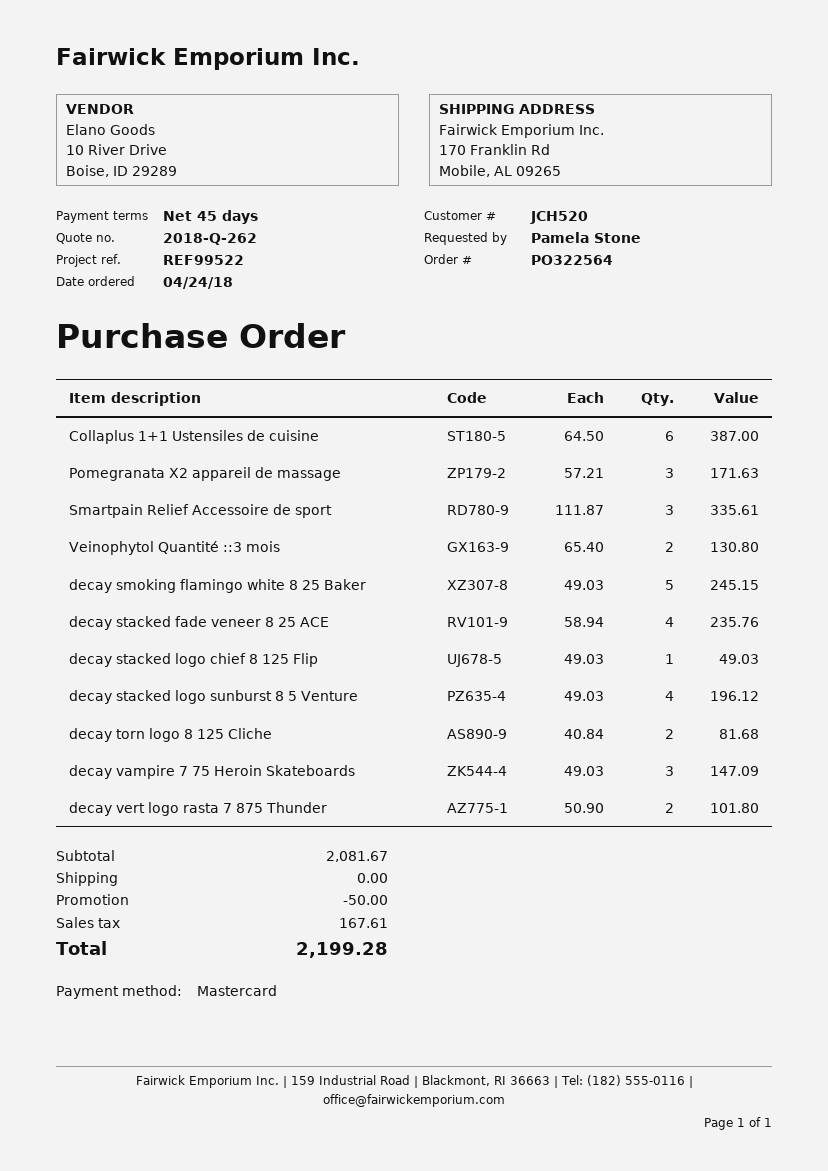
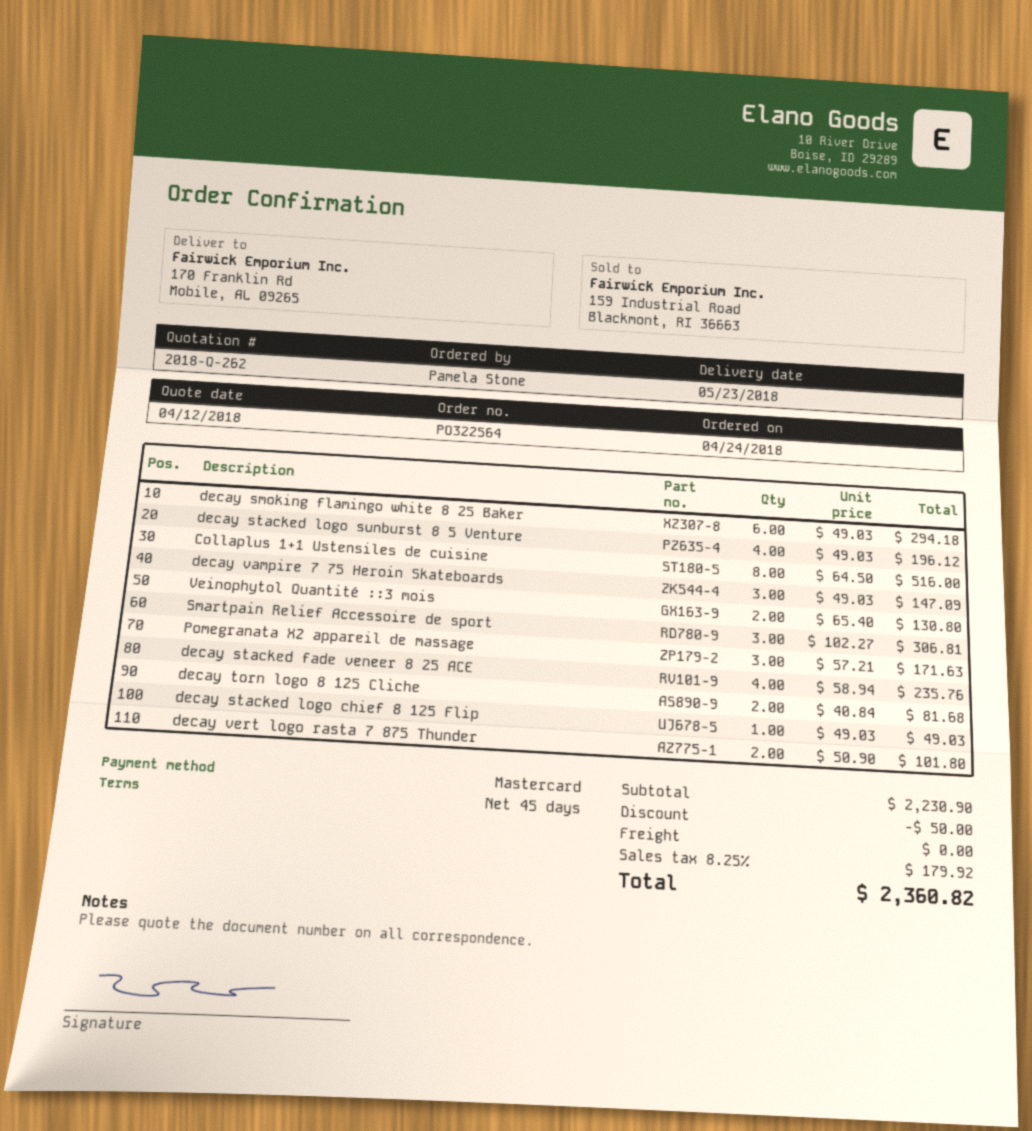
Collaplus 1+1 Ustensiles de cuisine: 6 x 64.50 = 387.00 -> 8 x 64.50 = 516.00
Smartpain Relief Accessoire de sport: 3 x 111.87 = 335.61 -> 3 x 102.27 = 306.81
decay smoking flamingo white 8 25 Baker: 5 x 49.03 = 245.15 -> 6 x 49.03 = 294.18
subtotal: 2081.67 -> 2230.90
tax: 167.61 -> 179.92
total: 2199.28 -> 2360.82

